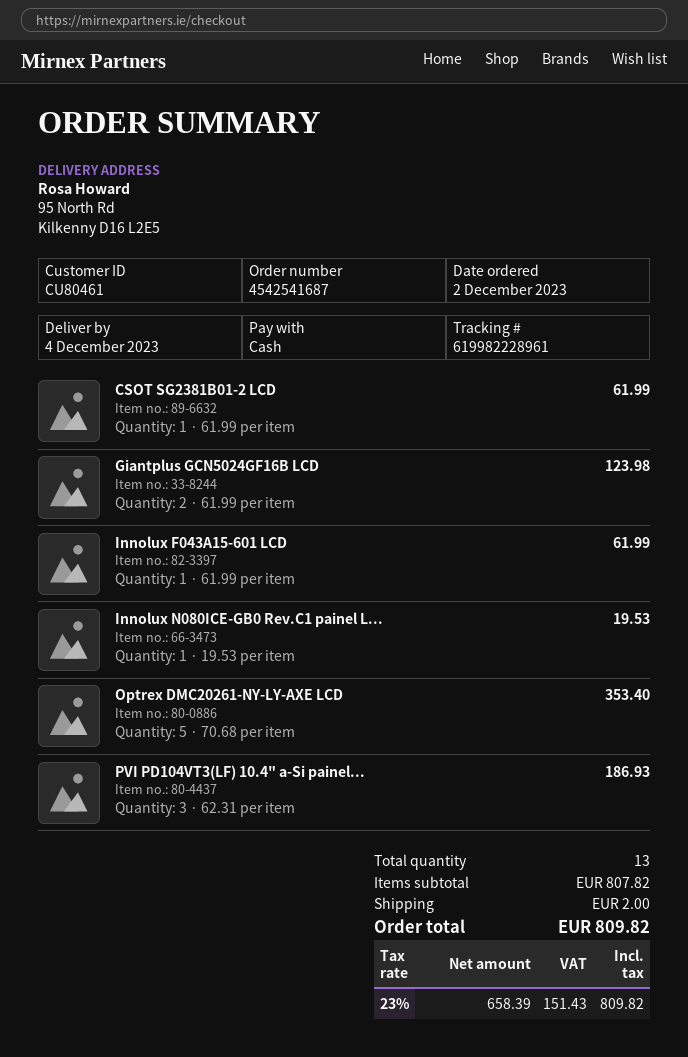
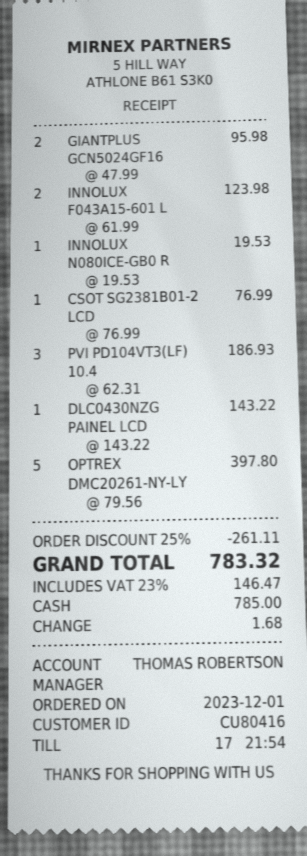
order date: 2023-12-02 -> 2023-12-01
customer number: CU80461 -> CU80416
CSOT SG2381B01-2 LCD: 1 x 61.99 = 61.99 -> 1 x 76.99 = 76.99
Giantplus GCN5024GF16B LCD: 2 x 61.99 = 123.98 -> 2 x 47.99 = 95.98
Innolux F043A15-601 LCD: 1 x 61.99 = 61.99 -> 2 x 61.99 = 123.98
Optrex DMC20261-NY-LY-AXE LCD: 5 x 70.68 = 353.40 -> 5 x 79.56 = 397.80
DLC0430NZG PAINEL LCD: none -> 1 x 143.22 = 143.22
discount: none -> 25% = 261.11
shipping: 2.00 -> none
tax: 23% = 151.43 -> 23% = 146.47
total: 809.82 -> 783.32

